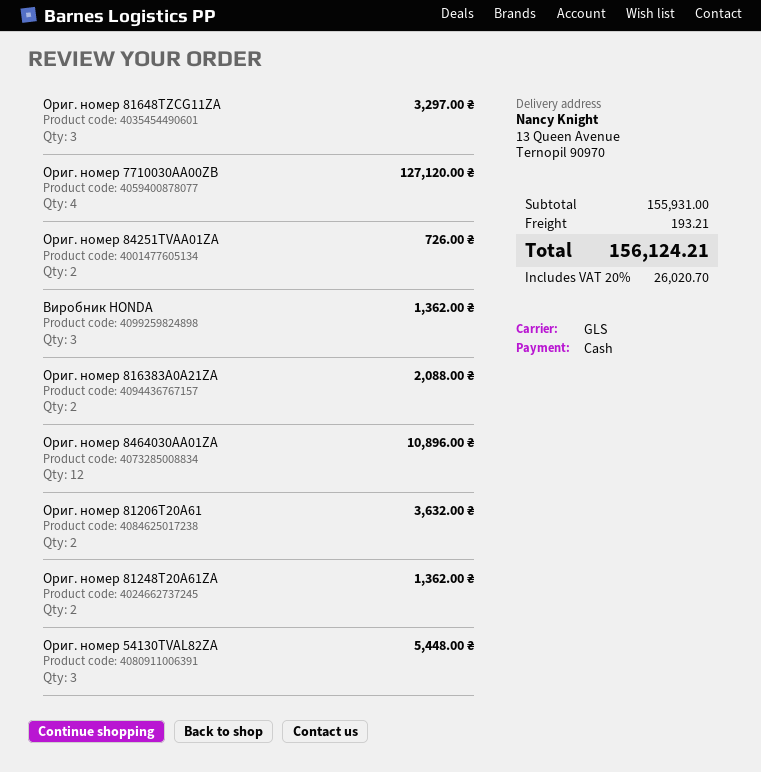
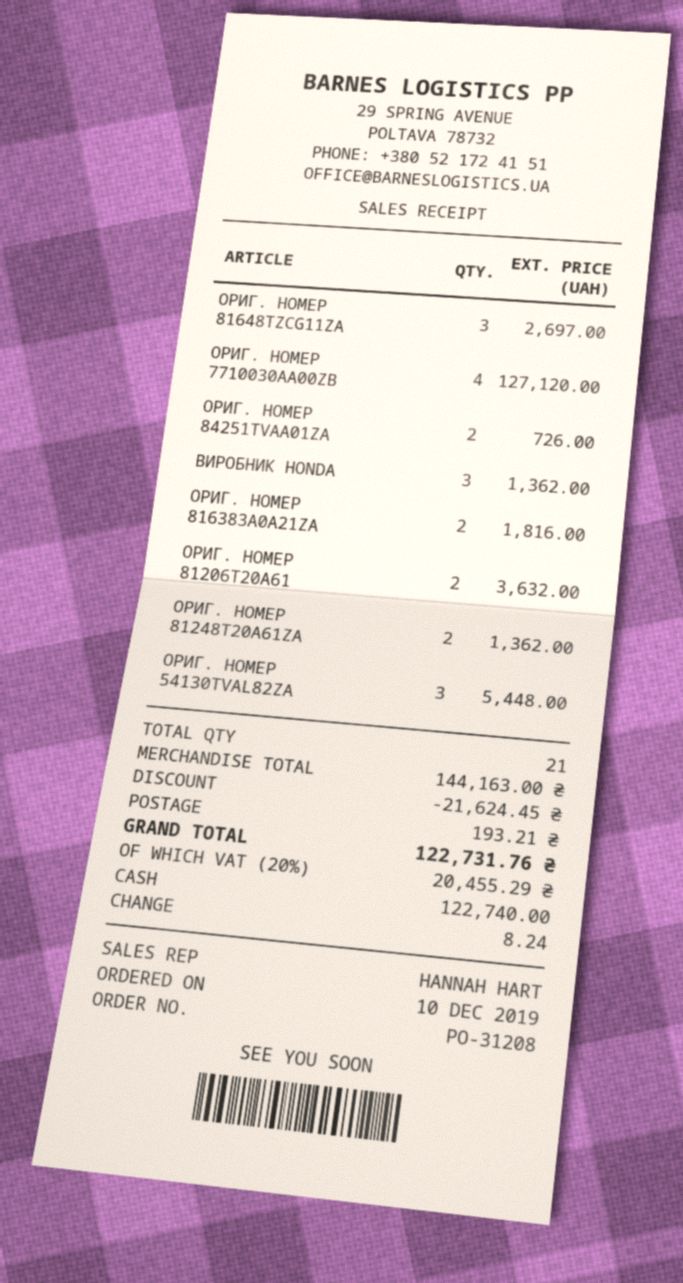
Ориг. номер 81648TZCG11ZA: 3 for 3297.00 -> 3 for 2697.00
Ориг. номер 816383A0A21ZA: 2 for 2088.00 -> 2 for 1816.00
Ориг. номер 8464030AA01ZA: 12 for 10896.00 -> none
subtotal: 155931.00 -> 144163.00
discount: none -> 21624.45
tax: 20% = 26020.70 -> 20% = 20455.29
total: 156124.21 -> 122731.76

